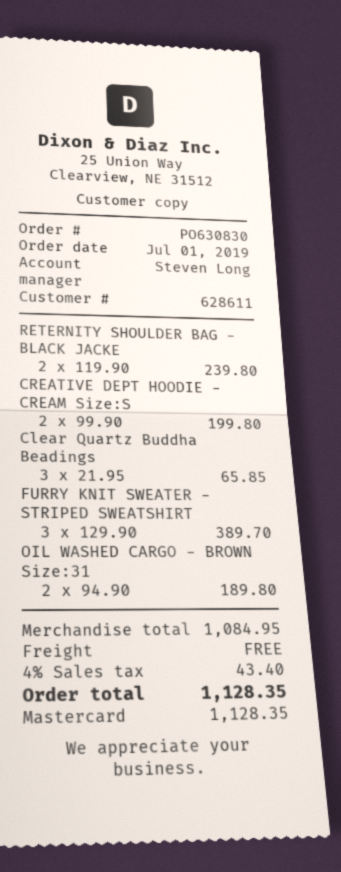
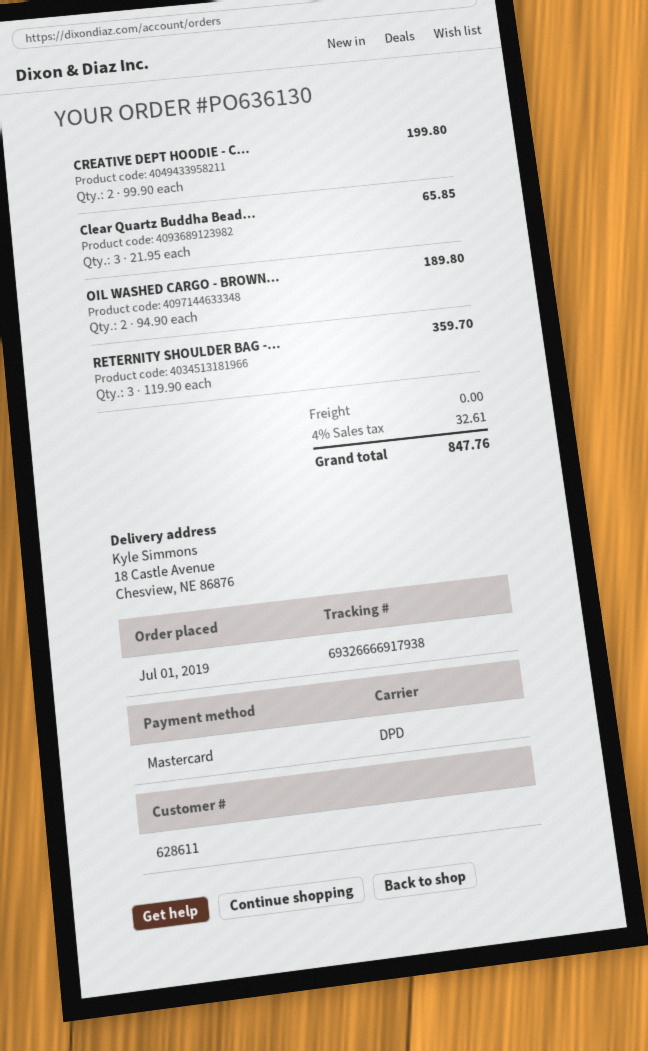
order number: PO630830 -> PO636130
RETERNITY SHOULDER BAG - BLACK JACKE: 2 x 119.90 = 239.80 -> 3 x 119.90 = 359.70
FURRY KNIT SWEATER - STRIPED SWEATSHIRT: 3 x 129.90 = 389.70 -> none
tax: 4% = 43.40 -> 4% = 32.61
total: 1128.35 -> 847.76

